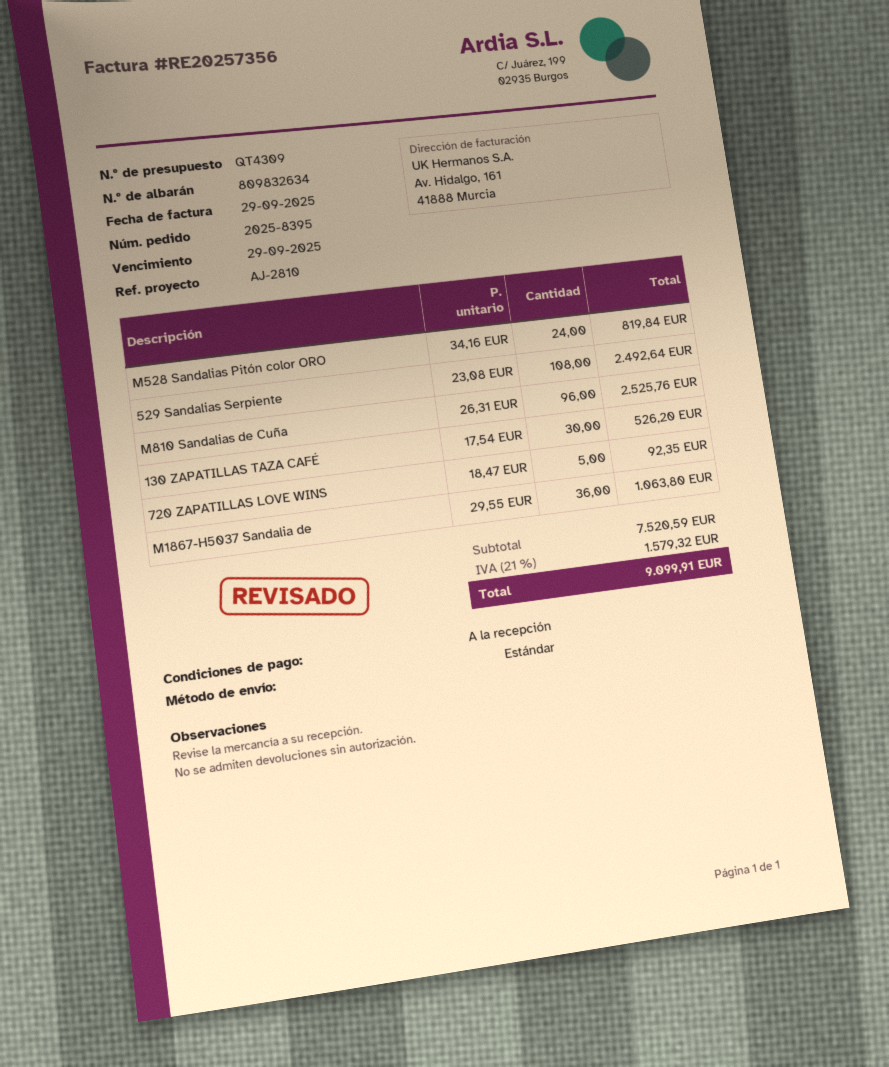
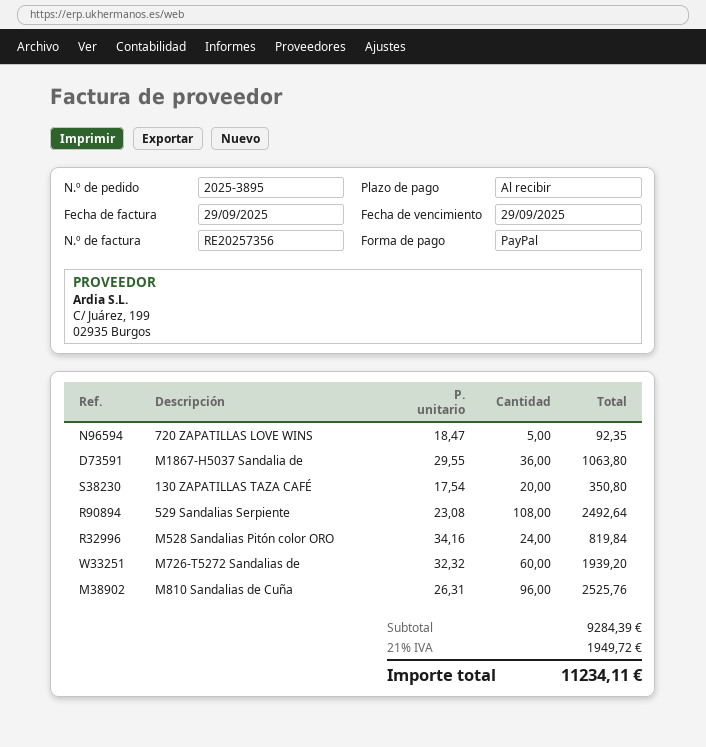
order number: 2025-8395 -> 2025-3895
130 ZAPATILLAS TAZA CAFÉ: 30 x 17.54 = 526.20 -> 20 x 17.54 = 350.80
M726-T5272 Sandalias de: none -> 60 x 32.32 = 1939.20
subtotal: 7520.59 -> 9284.39
tax: 21% = 1579.32 -> 21% = 1949.72
total: 9099.91 -> 11234.11

